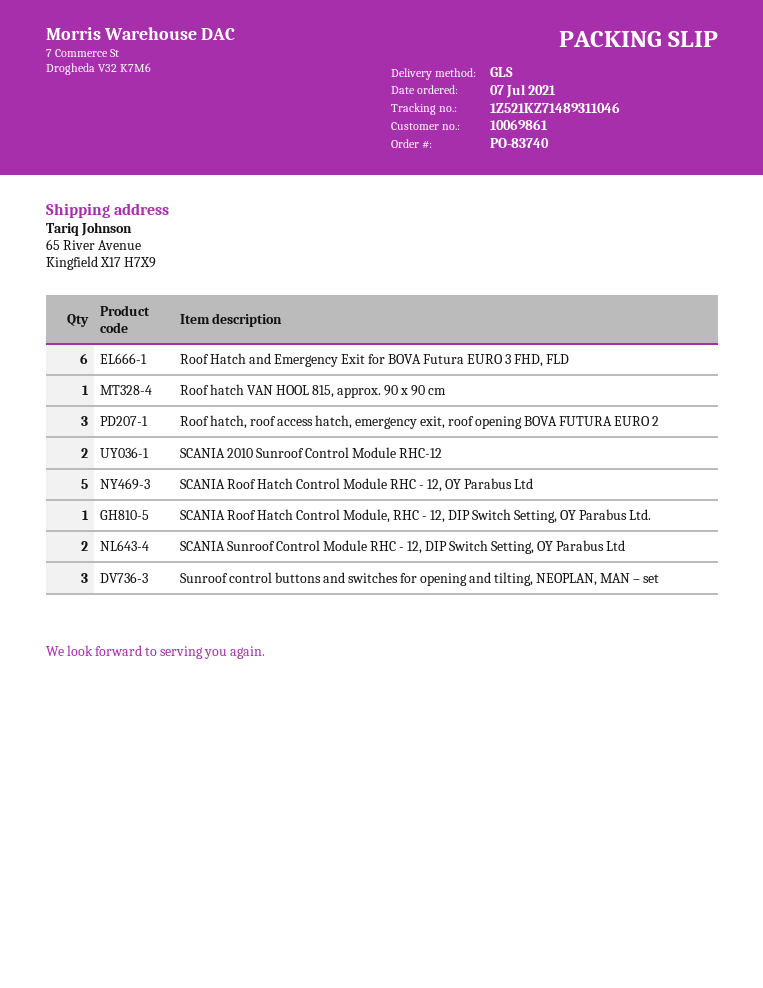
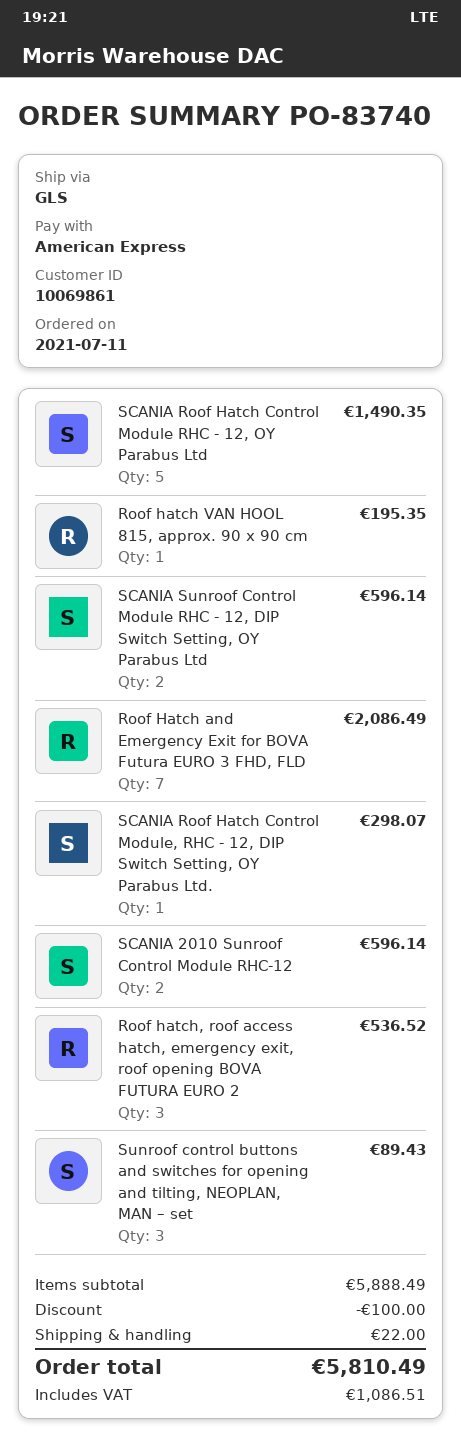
order date: 2021-07-07 -> 2021-07-11
Roof Hatch and Emergency Exit for BOVA Futura EURO 3 FHD, FLD: 6 -> 7

